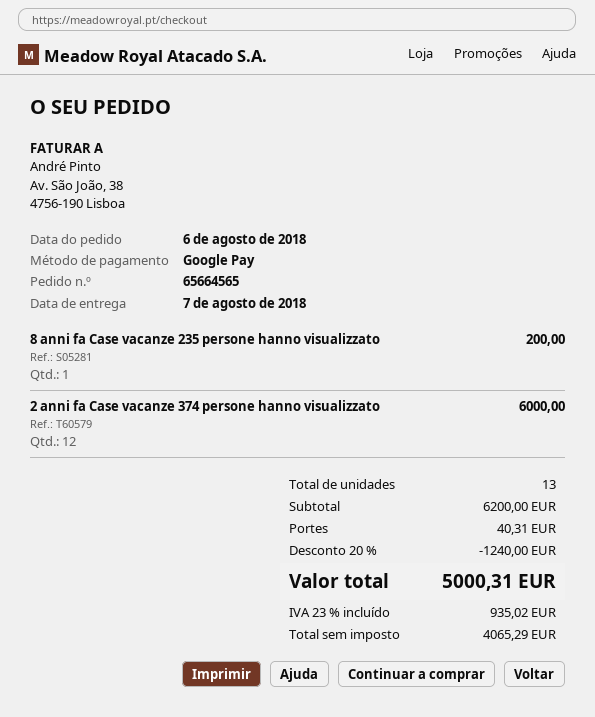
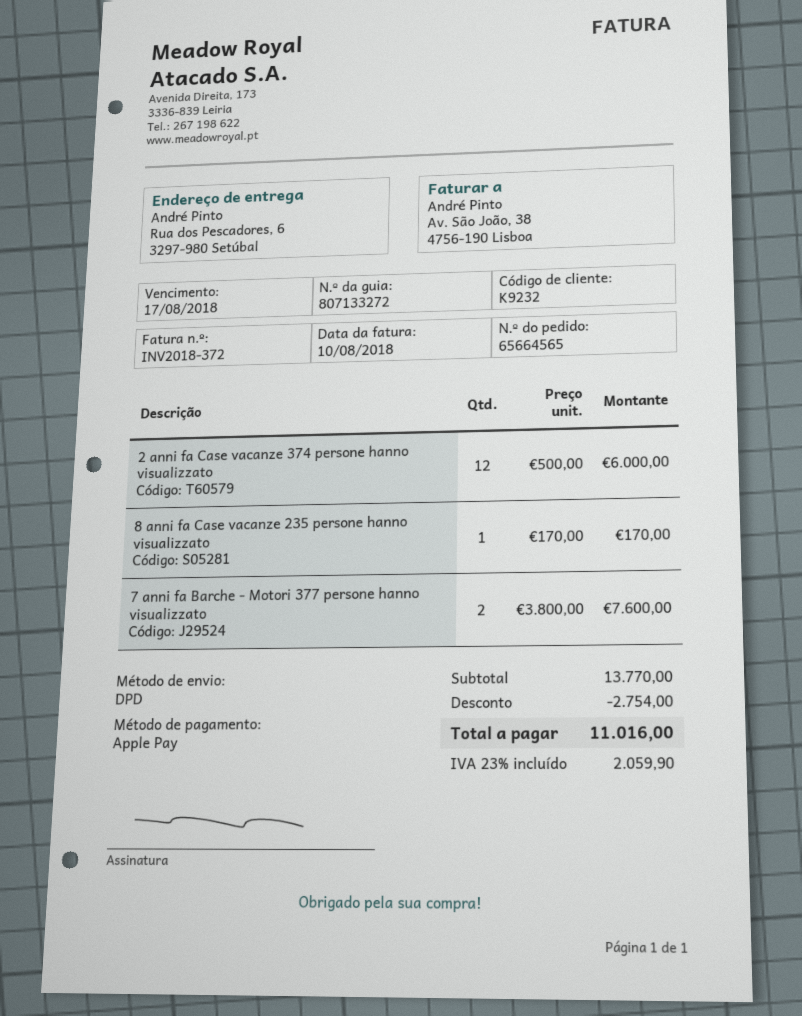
payment method: Google Pay -> Apple Pay
8 anni fa Case vacanze 235 persone hanno visualizzato: 1 for 200.00 -> 1 for 170.00
7 anni fa Barche - Motori 377 persone hanno visualizzato: none -> 2 for 7600.00
subtotal: 6200.00 -> 13770.00
discount: 1240.00 -> 2754.00
shipping: 40.31 -> none
tax: 23% = 935.02 -> 23% = 2059.90
total: 5000.31 -> 11016.00

